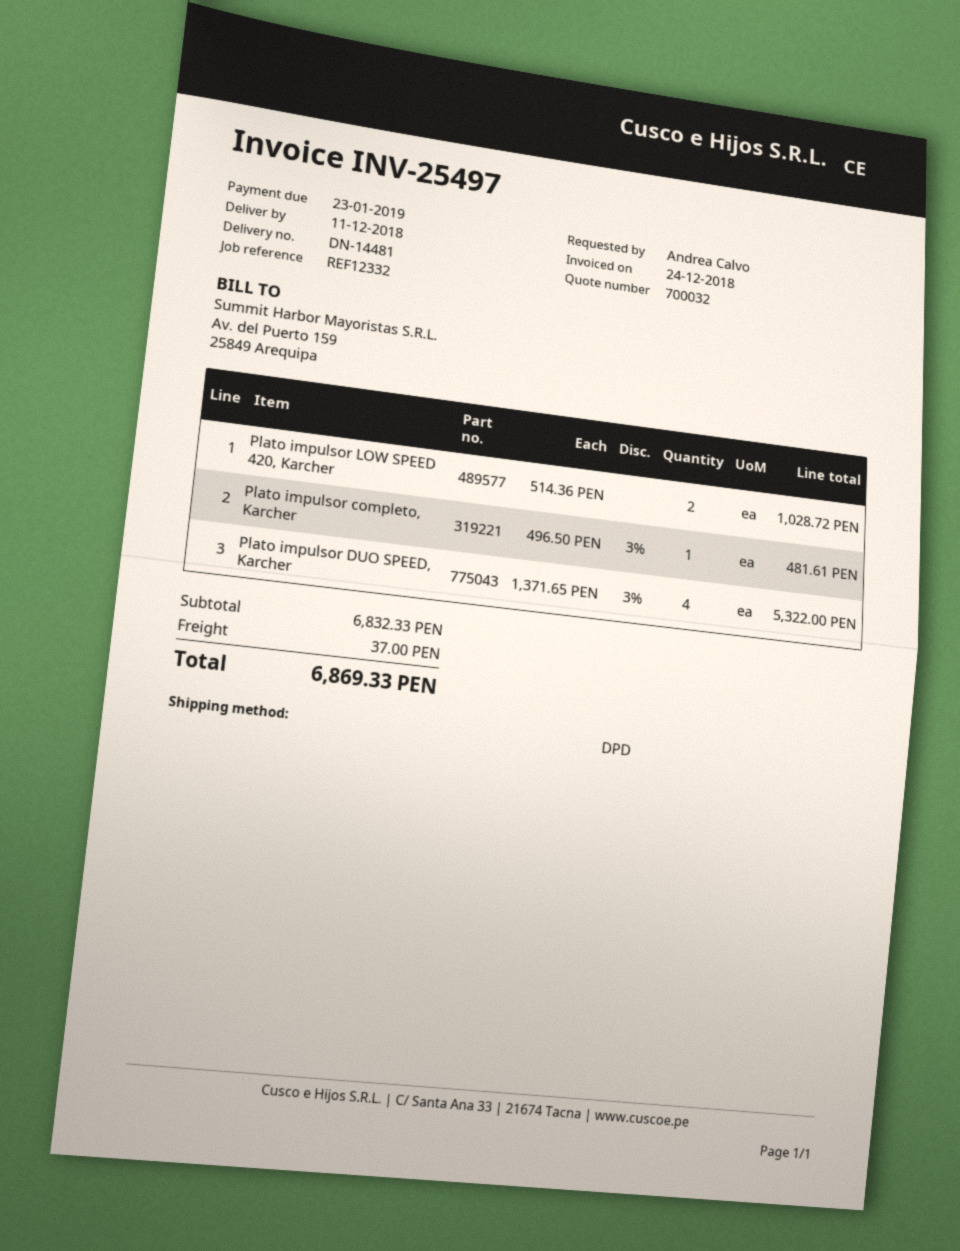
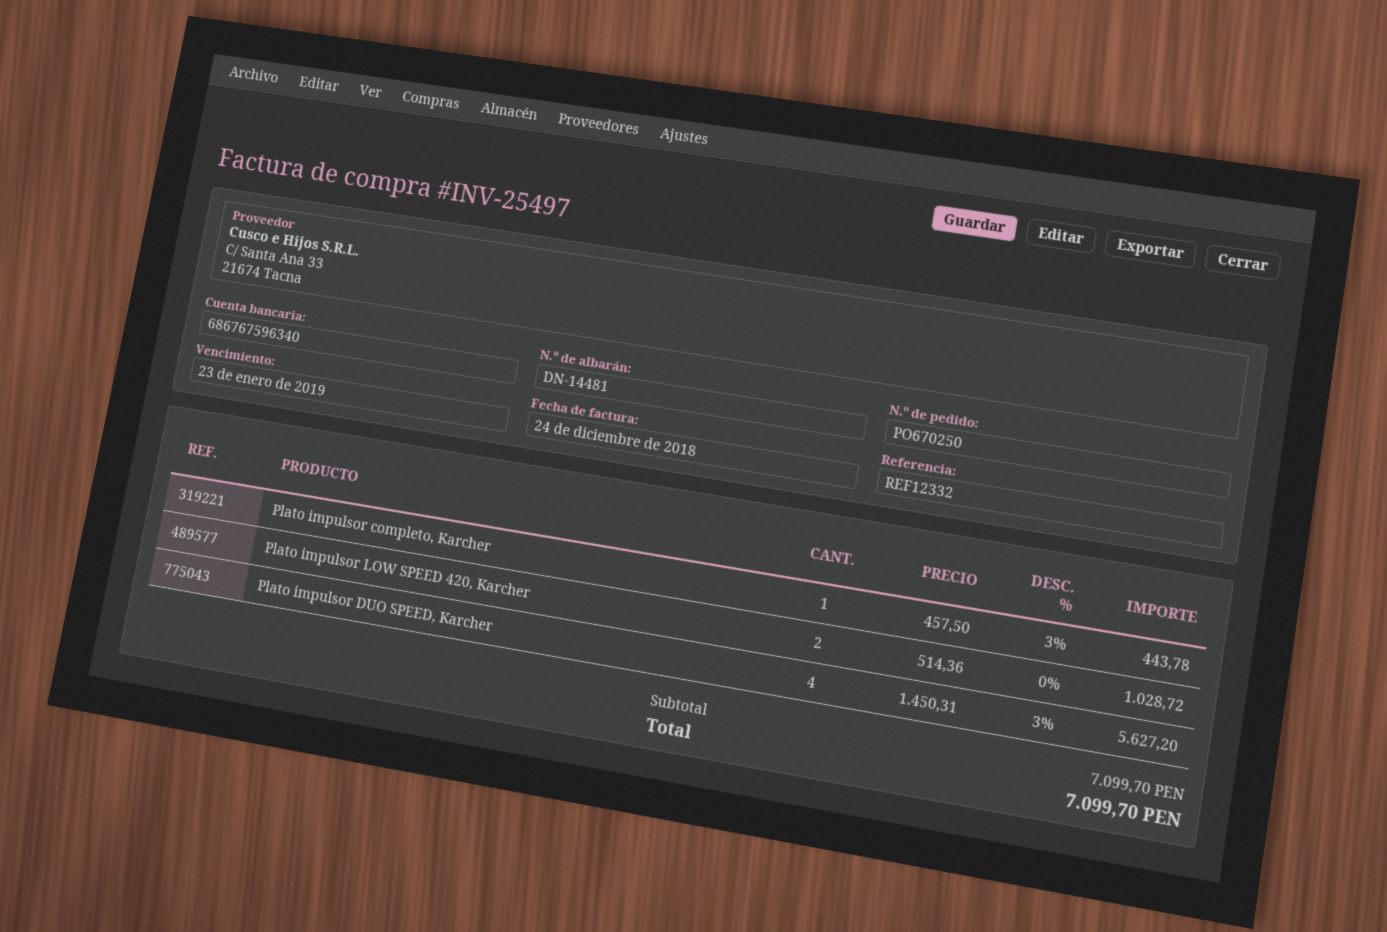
Plato impulsor completo, Karcher: 1 x 496.50 - 3% = 481.61 -> 1 x 457.50 - 3% = 443.78
Plato impulsor DUO SPEED, Karcher: 4 x 1371.65 - 3% = 5322.00 -> 4 x 1450.31 - 3% = 5627.20
subtotal: 6832.33 -> 7099.70
shipping: 37.00 -> none
total: 6869.33 -> 7099.70

